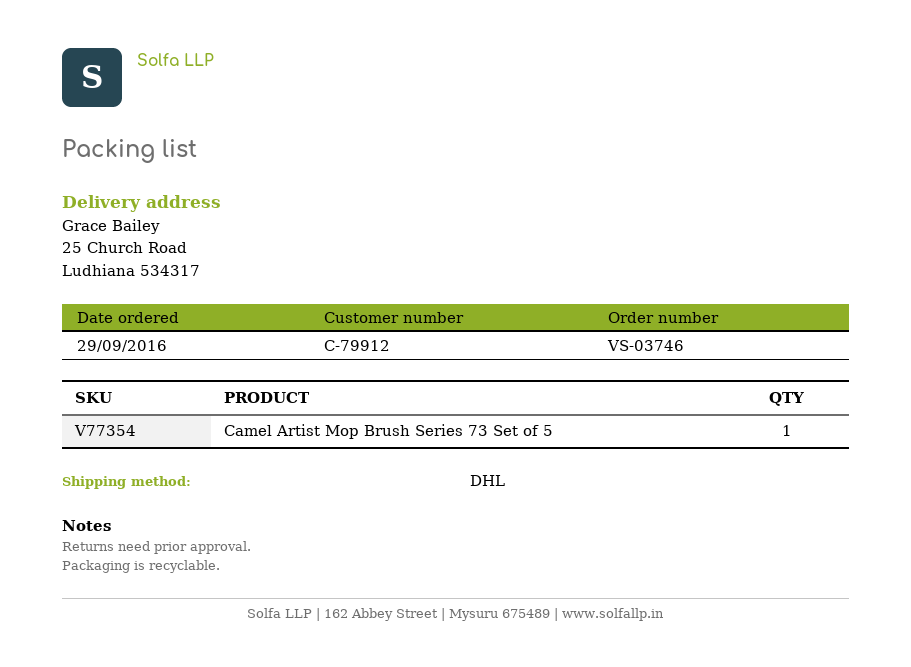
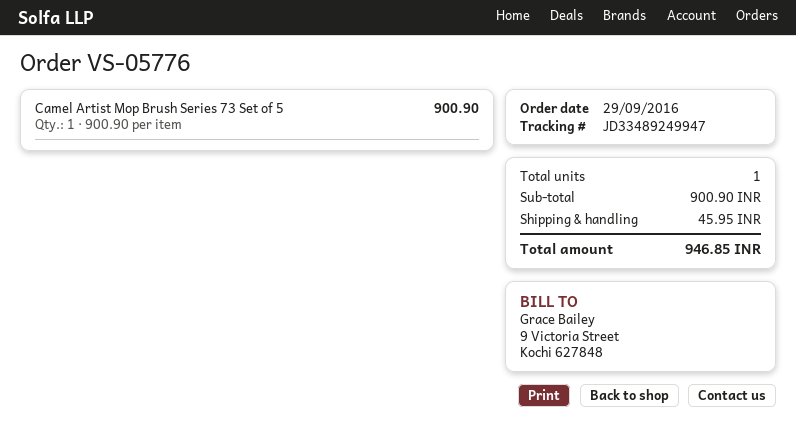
order number: VS-03746 -> VS-05776

